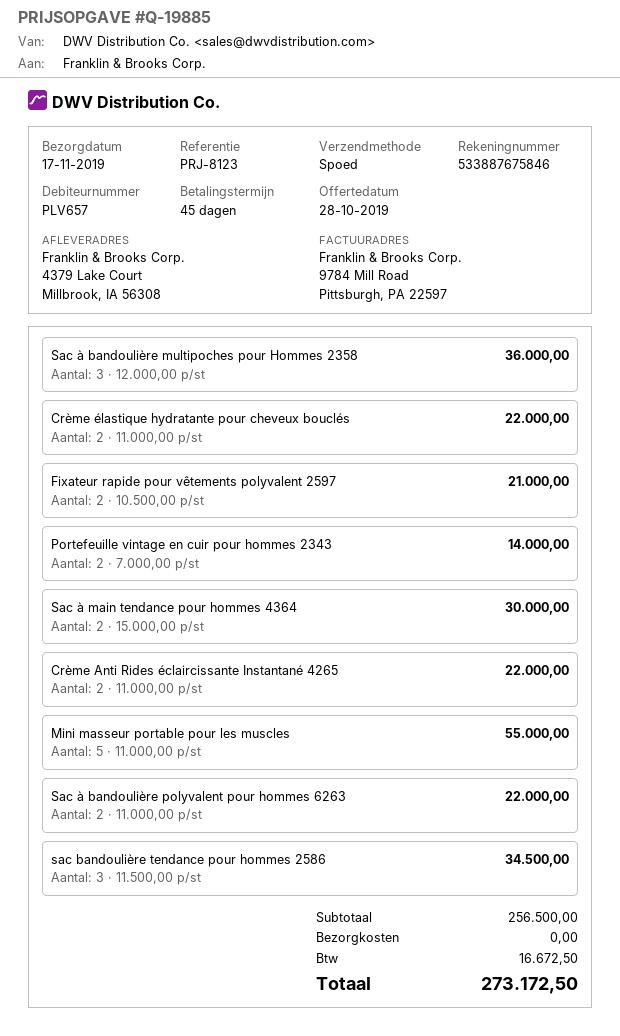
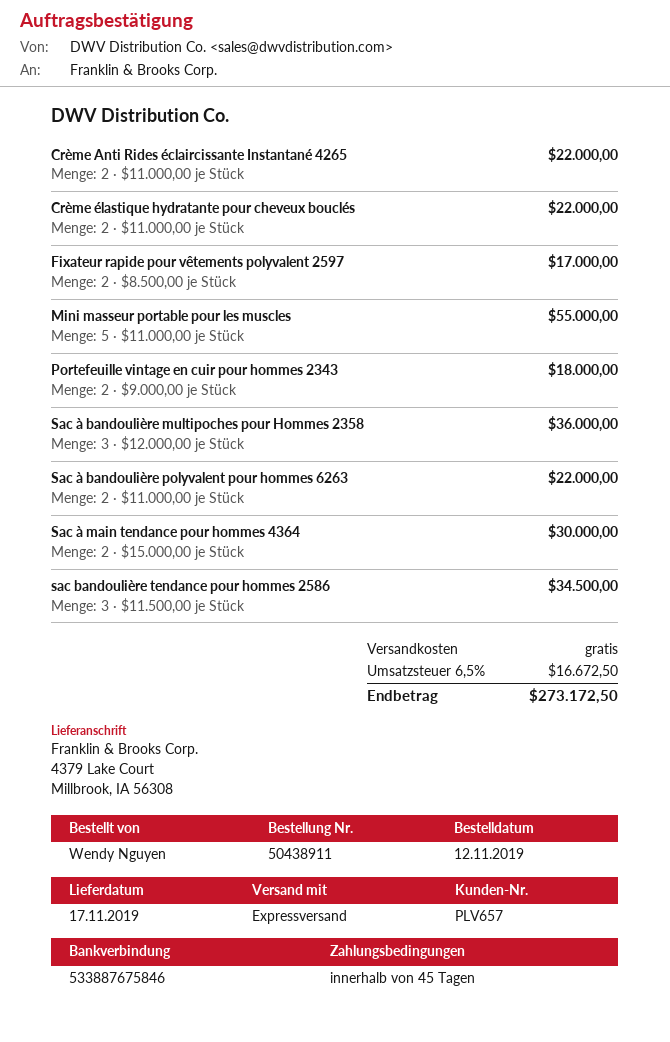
Fixateur rapide pour vêtements polyvalent 2597: 2 x 10500.00 = 21000.00 -> 2 x 8500.00 = 17000.00
Portefeuille vintage en cuir pour hommes 2343: 2 x 7000.00 = 14000.00 -> 2 x 9000.00 = 18000.00

